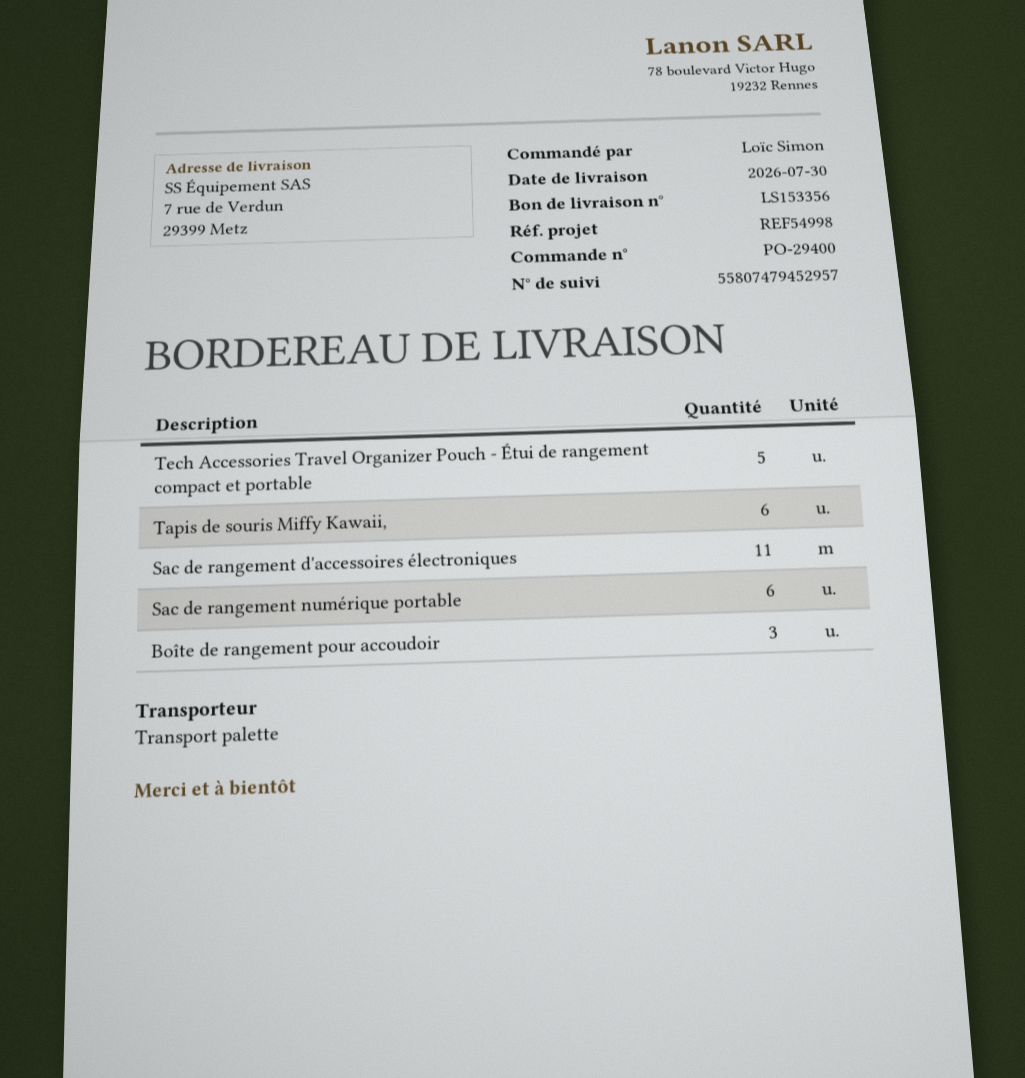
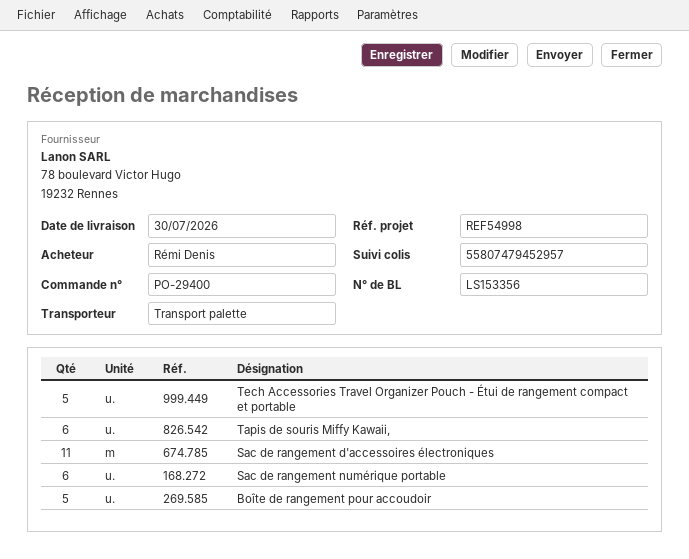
ordered by: Loïc Simon -> Rémi Denis
Boîte de rangement pour accoudoir: 3 -> 5

